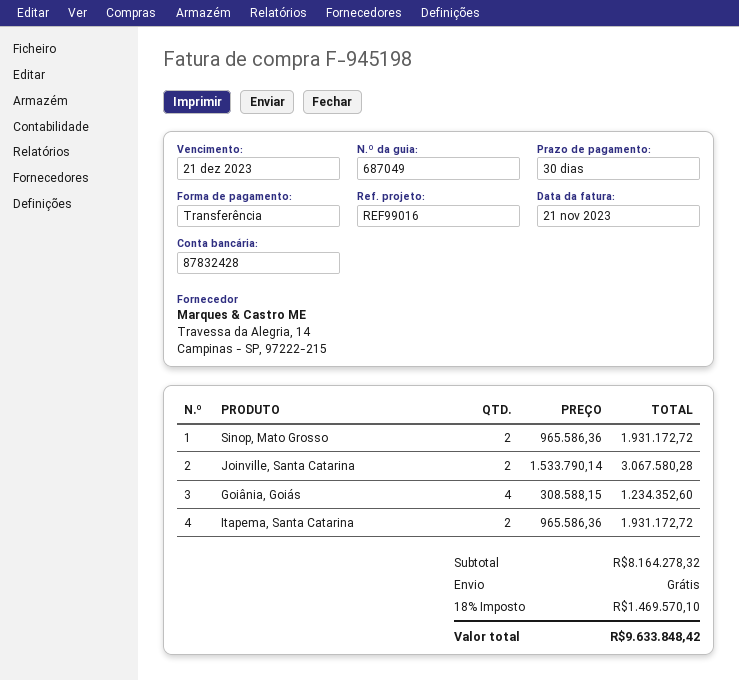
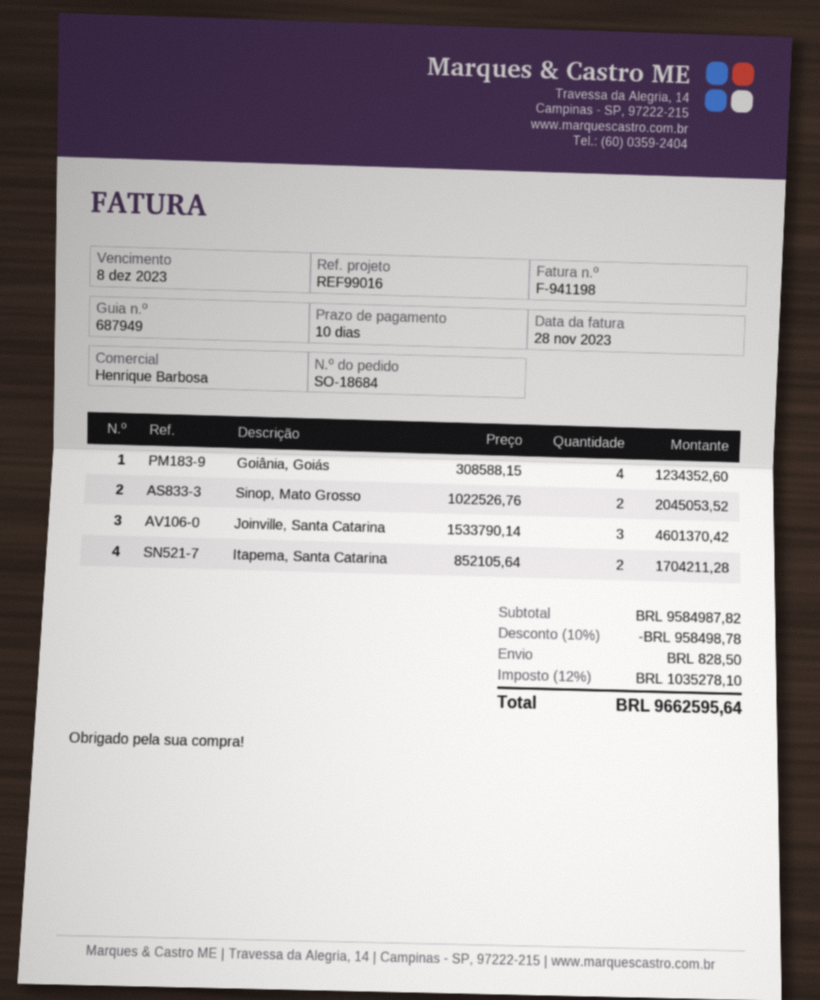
delivery note number: 687049 -> 687949
invoice number: F-945198 -> F-941198
invoice date: 2023-11-21 -> 2023-11-28
payment terms: 30 days -> 10 days
due date: 2023-12-21 -> 2023-12-08
Sinop, Mato Grosso: 2 x 965586.36 = 1931172.72 -> 2 x 1022526.76 = 2045053.52
Joinville, Santa Catarina: 2 x 1533790.14 = 3067580.28 -> 3 x 1533790.14 = 4601370.42
Itapema, Santa Catarina: 2 x 965586.36 = 1931172.72 -> 2 x 852105.64 = 1704211.28
subtotal: 8164278.32 -> 9584987.82
discount: none -> 10% = 958498.78
shipping: 0.00 -> 828.50
tax: 18% = 1469570.10 -> 12% = 1035278.10
total: 9633848.42 -> 9662595.64

